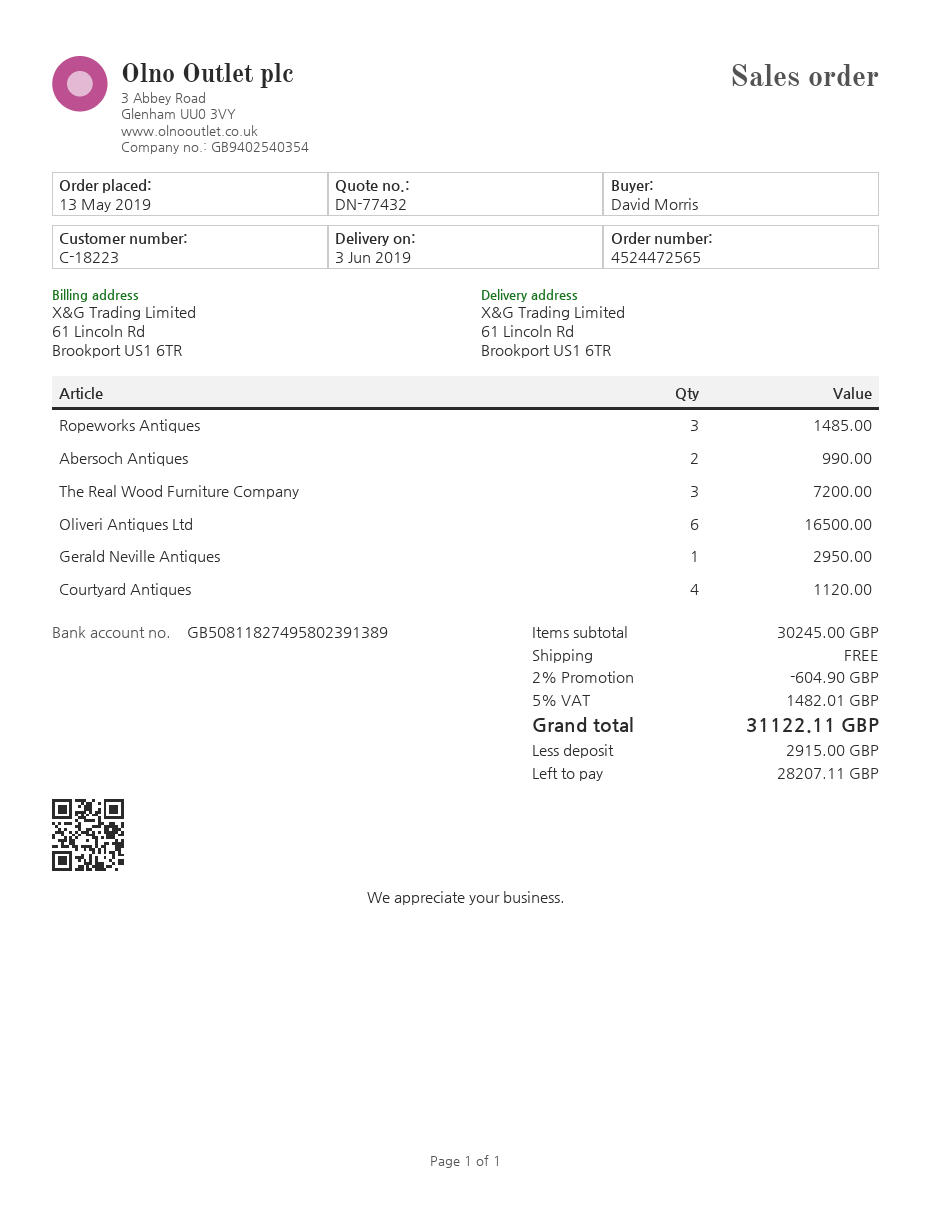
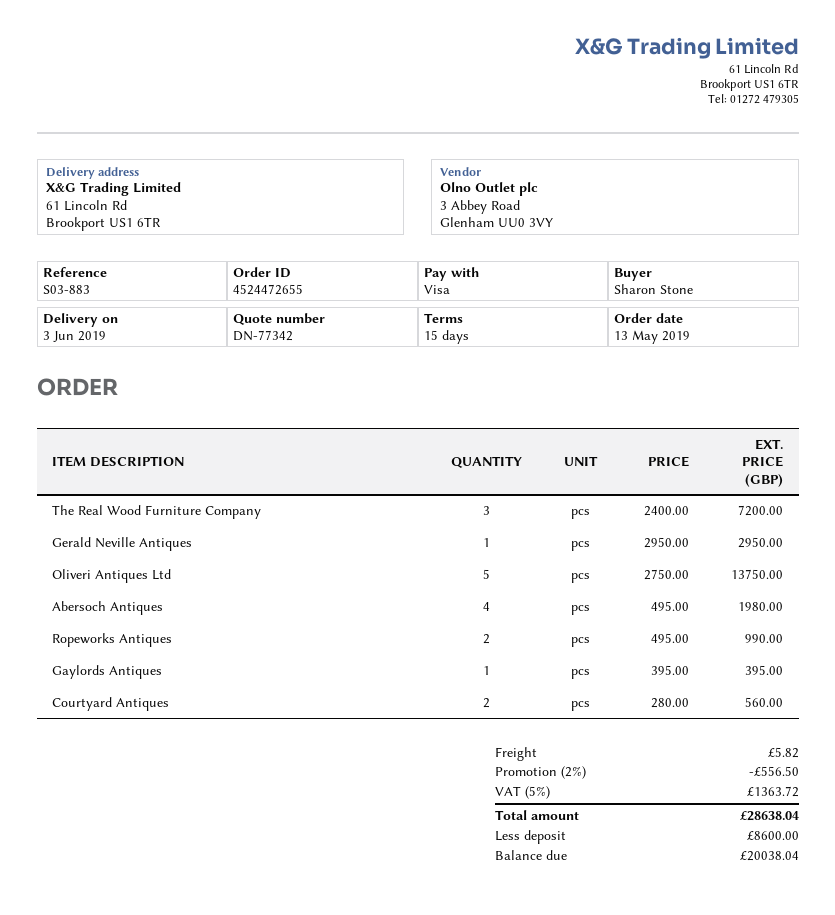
quote number: DN-77432 -> DN-77342
order number: 4524472565 -> 4524472655
ordered by: David Morris -> Sharon Stone
Ropeworks Antiques: 3 for 1485.00 -> 2 for 990.00
Abersoch Antiques: 2 for 990.00 -> 4 for 1980.00
Oliveri Antiques Ltd: 6 for 16500.00 -> 5 for 13750.00
Courtyard Antiques: 4 for 1120.00 -> 2 for 560.00
Gaylords Antiques: none -> 1 for 395.00
discount: 2% = 604.90 -> 2% = 556.50
shipping: 0.00 -> 5.82
tax: 5% = 1482.01 -> 5% = 1363.72
total: 31122.11 -> 28638.04
deposit: 2915.00 -> 8600.00
balance: 28207.11 -> 20038.04

